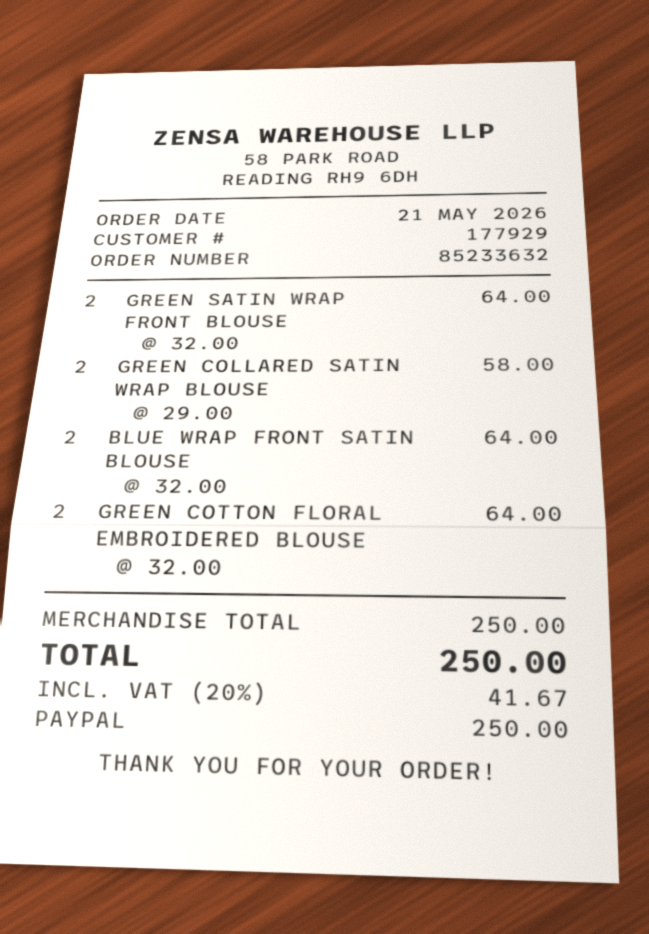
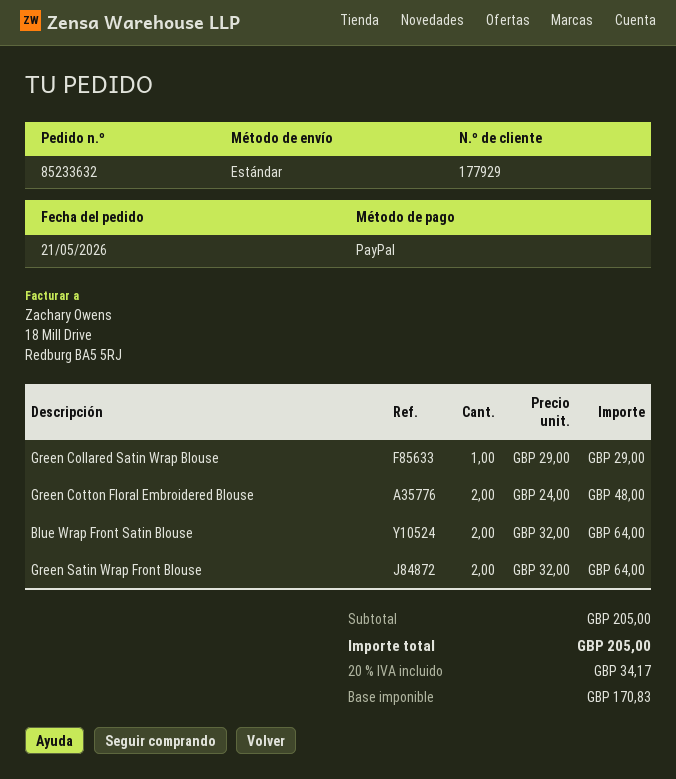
GREEN COLLARED SATIN WRAP BLOUSE: 2 x 29.00 = 58.00 -> 1 x 29.00 = 29.00
GREEN COTTON FLORAL EMBROIDERED BLOUSE: 2 x 32.00 = 64.00 -> 2 x 24.00 = 48.00
subtotal: 250.00 -> 205.00
tax: 20% = 41.67 -> 20% = 34.17
total: 250.00 -> 205.00

